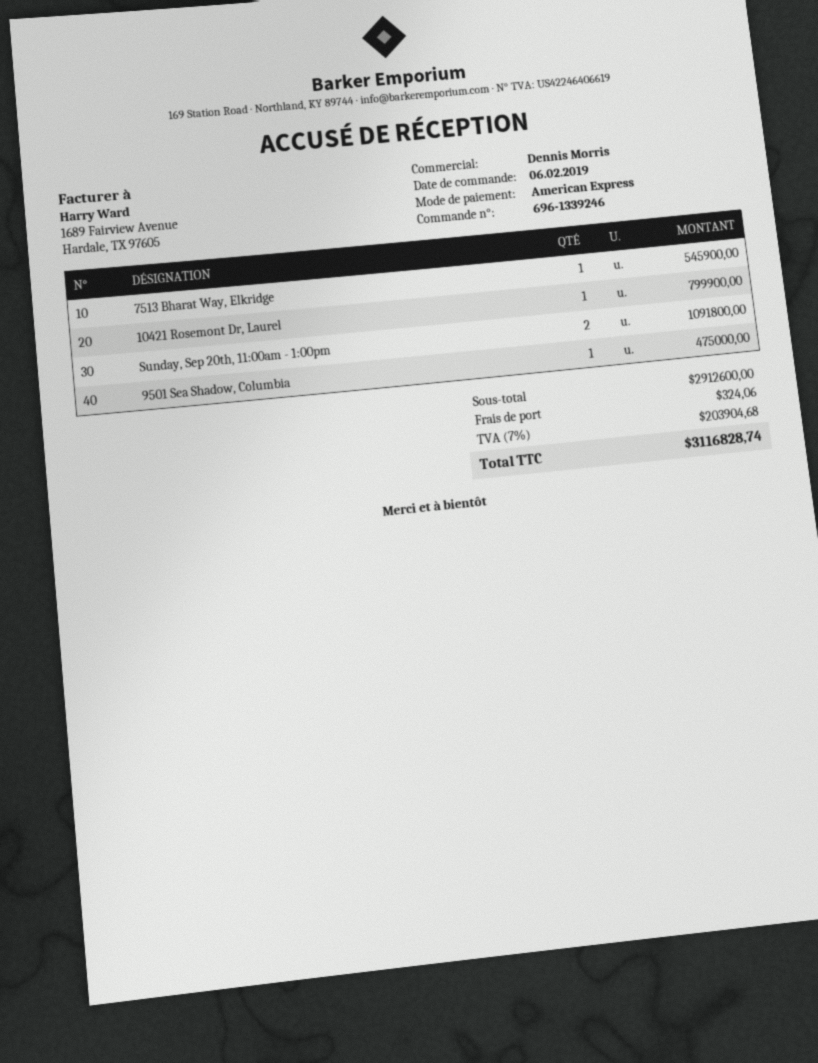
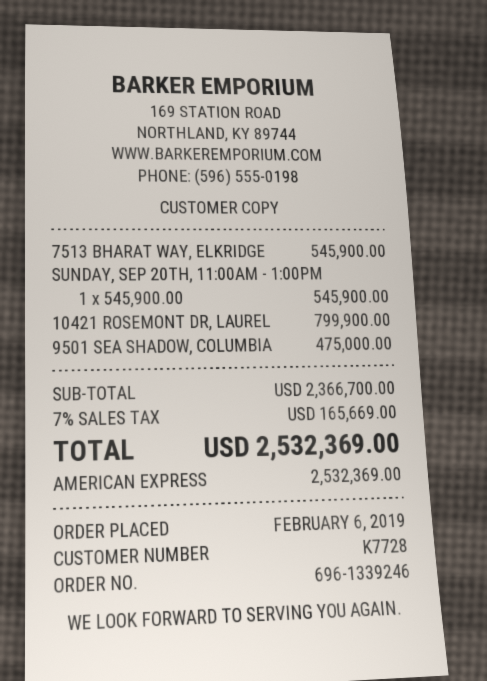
Sunday, Sep 20th, 11:00am - 1:00pm: 2 for 1091800.00 -> 1 for 545900.00
subtotal: 2912600.00 -> 2366700.00
shipping: 324.06 -> none
tax: 7% = 203904.68 -> 7% = 165669.00
total: 3116828.74 -> 2532369.00

